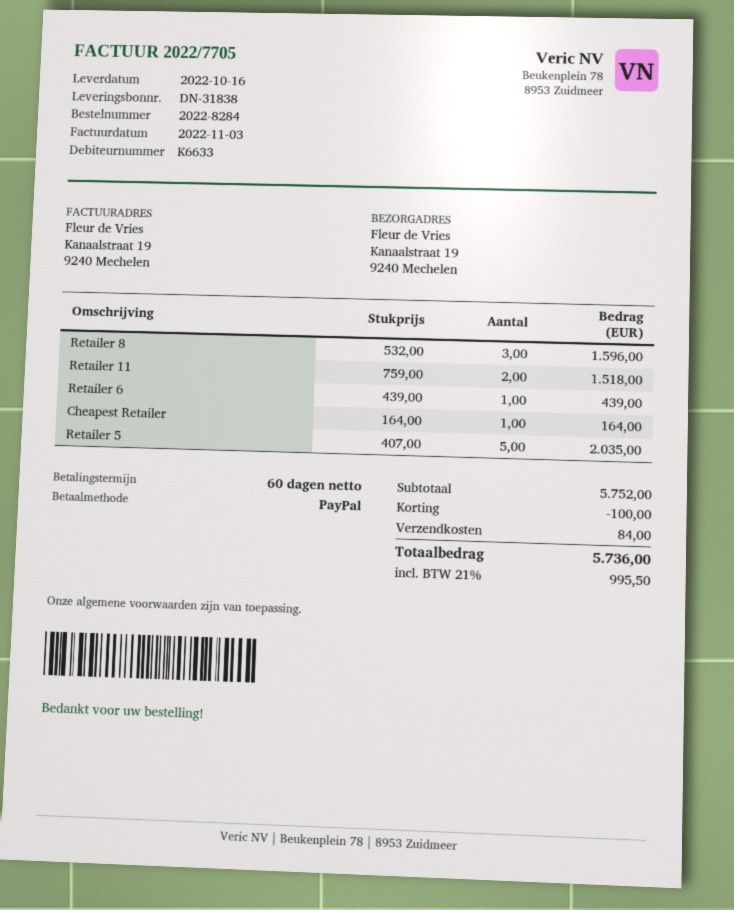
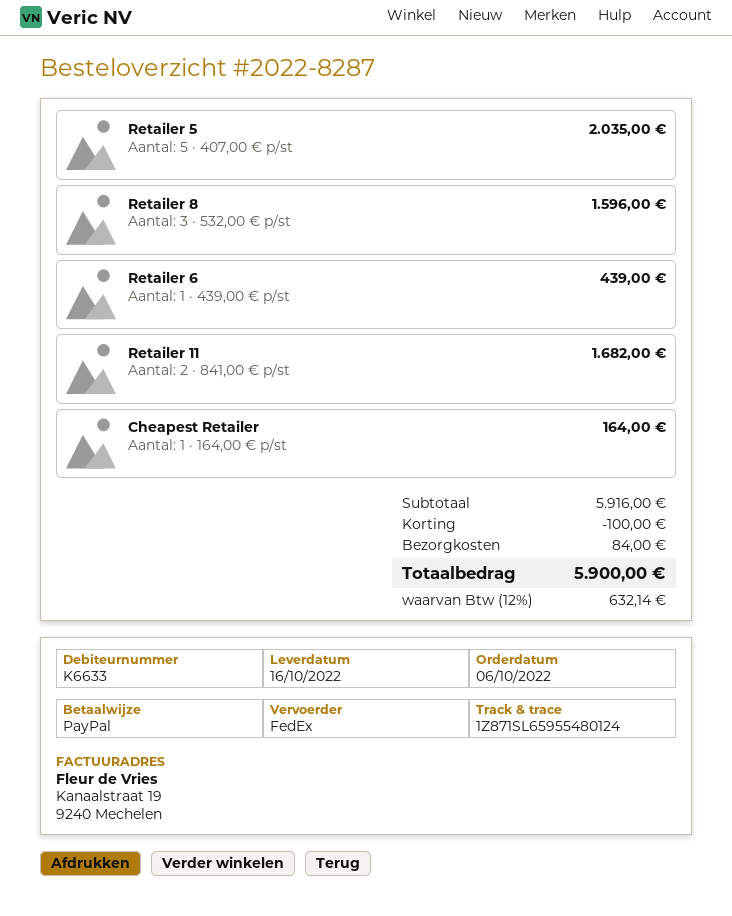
order number: 2022-8284 -> 2022-8287
Retailer 11: 2 x 759.00 = 1518.00 -> 2 x 841.00 = 1682.00
subtotal: 5752.00 -> 5916.00
tax: 21% = 995.50 -> 12% = 632.14
total: 5736.00 -> 5900.00

